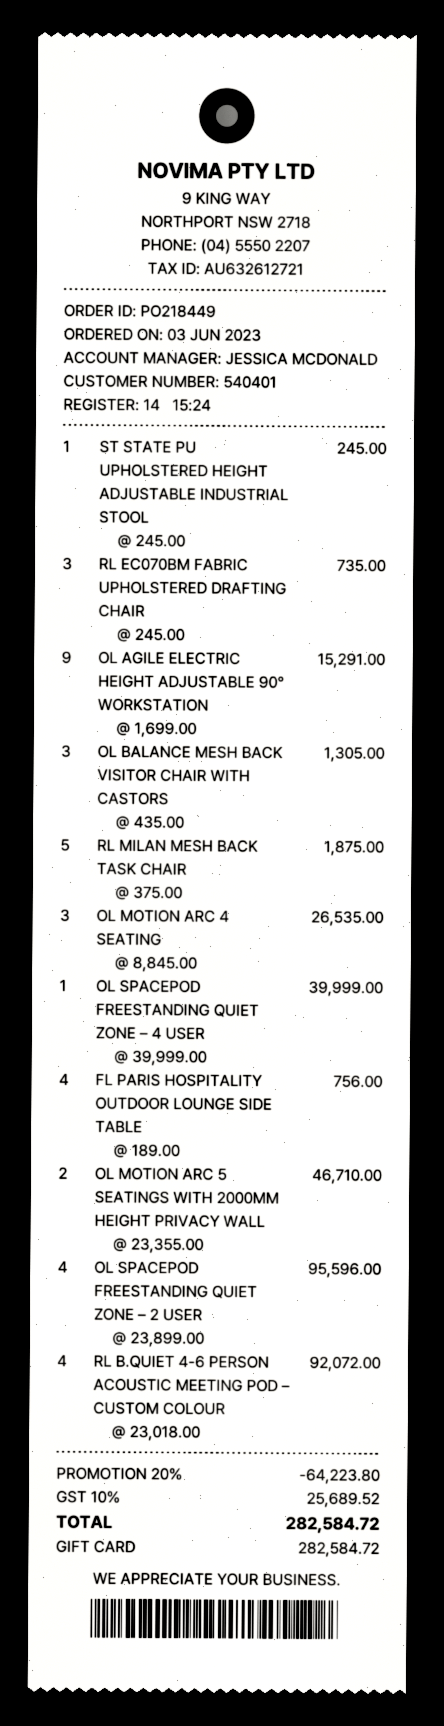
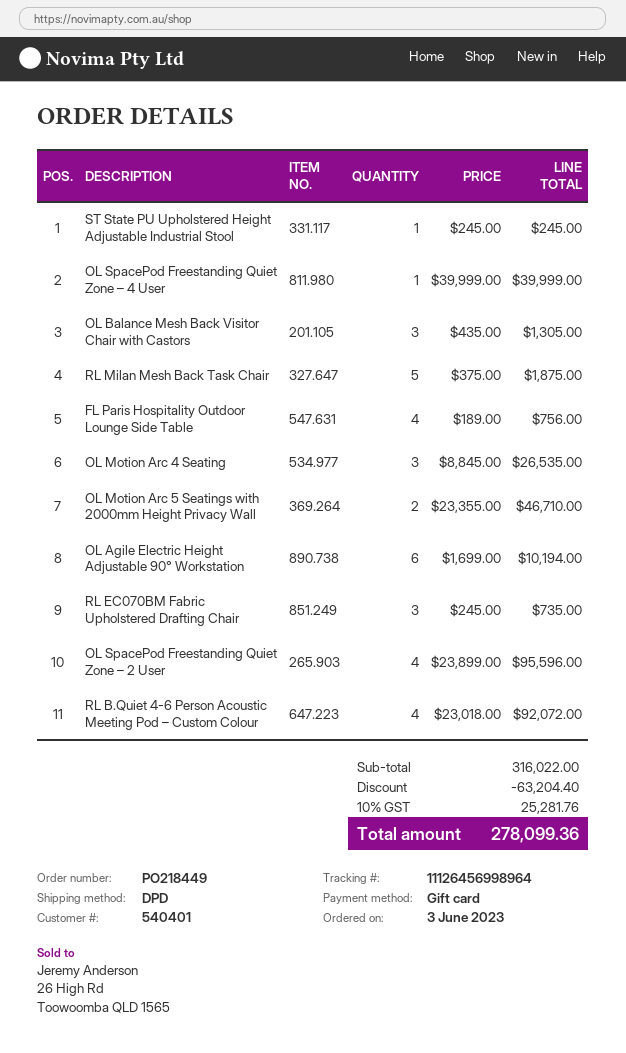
OL AGILE ELECTRIC HEIGHT ADJUSTABLE 90° WORKSTATION: 9 x 1699.00 = 15291.00 -> 6 x 1699.00 = 10194.00
discount: 64223.80 -> 63204.40
tax: 10% = 25689.52 -> 10% = 25281.76
total: 282584.72 -> 278099.36

